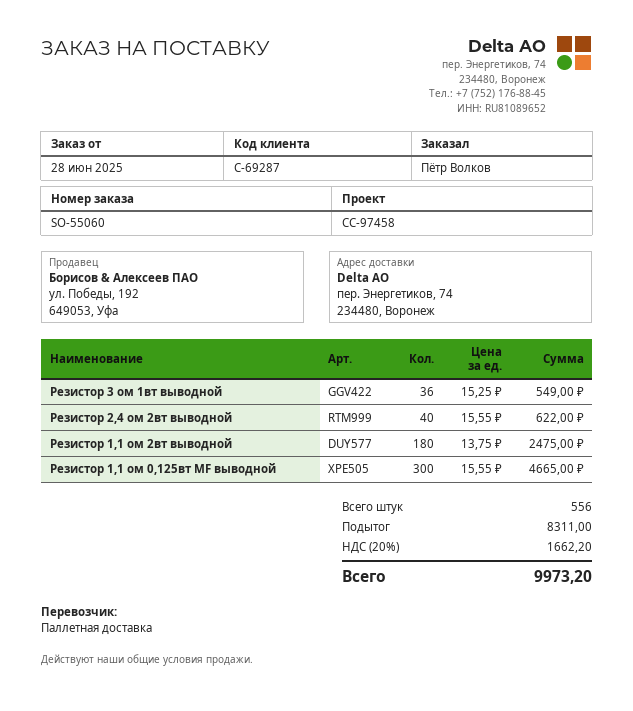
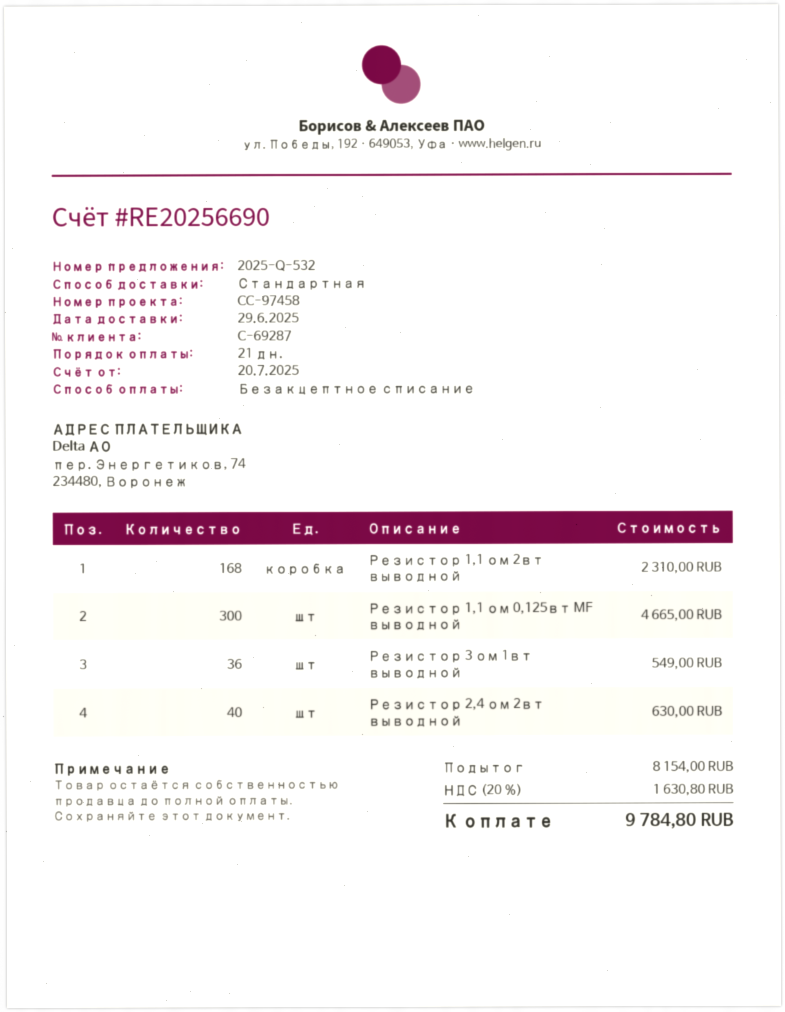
shipping method: pallet freight -> standard
Резистор 2,4 ом 2вт выводной: 40 for 622.00 -> 40 for 630.00
Резистор 1,1 ом 2вт выводной: 180 for 2475.00 -> 168 for 2310.00
subtotal: 8311.00 -> 8154.00
tax: 20% = 1662.20 -> 20% = 1630.80
total: 9973.20 -> 9784.80

